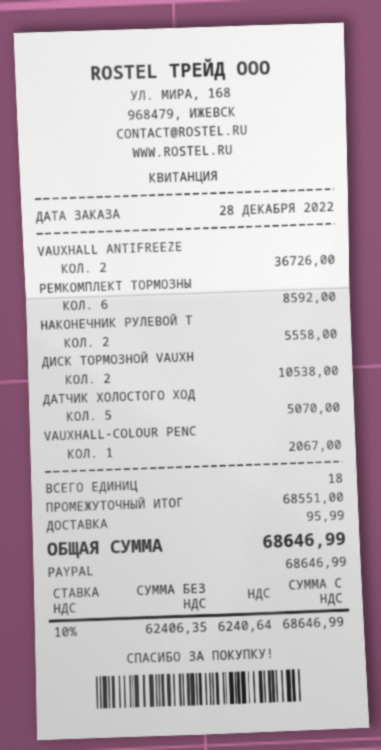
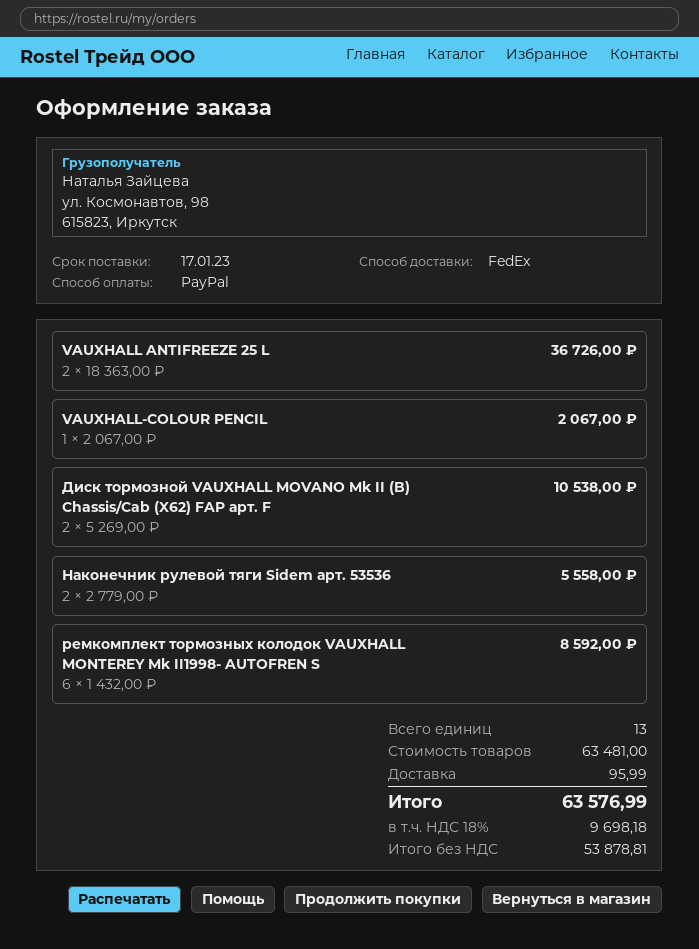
ДАТЧИК ХОЛОСТОГО ХОД: 5 for 5070.00 -> none
total quantity: 18 -> 13
subtotal: 68551.00 -> 63481.00
net: 62406.35 -> 53878.81
tax: 10% = 6240.64 -> 18% = 9698.18
total: 68646.99 -> 63576.99

